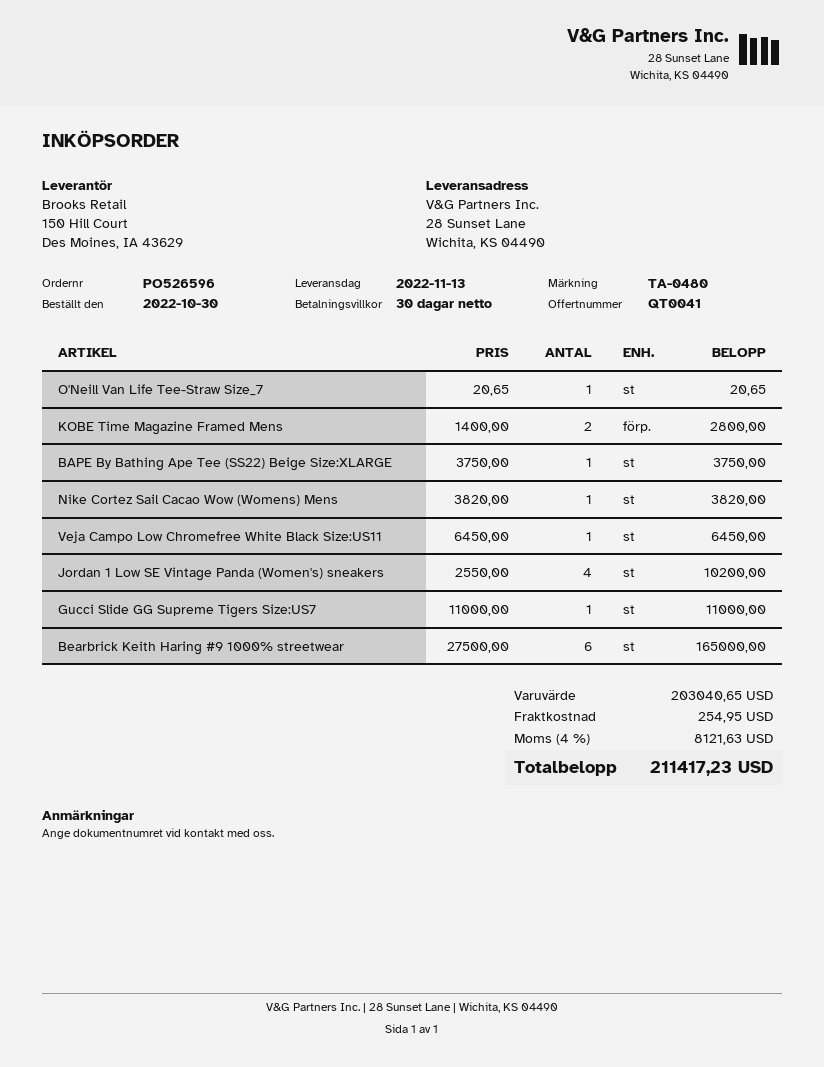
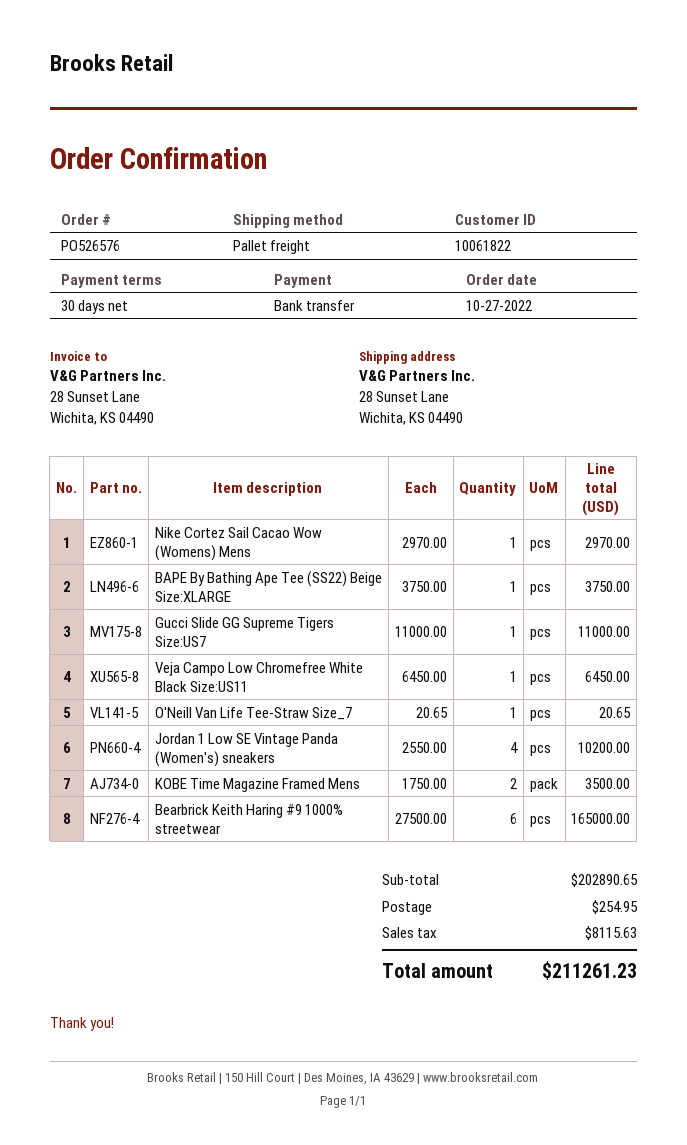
order number: PO526596 -> PO526576
order date: 2022-10-30 -> 2022-10-27
KOBE Time Magazine Framed Mens: 2 x 1400.00 = 2800.00 -> 2 x 1750.00 = 3500.00
Nike Cortez Sail Cacao Wow (Womens) Mens: 1 x 3820.00 = 3820.00 -> 1 x 2970.00 = 2970.00
subtotal: 203040.65 -> 202890.65
tax: 8121.63 -> 8115.63
total: 211417.23 -> 211261.23

